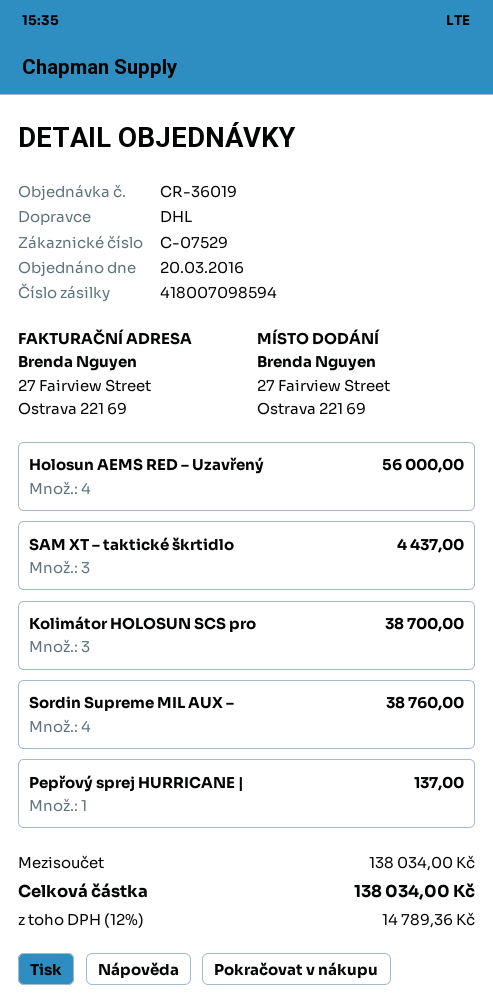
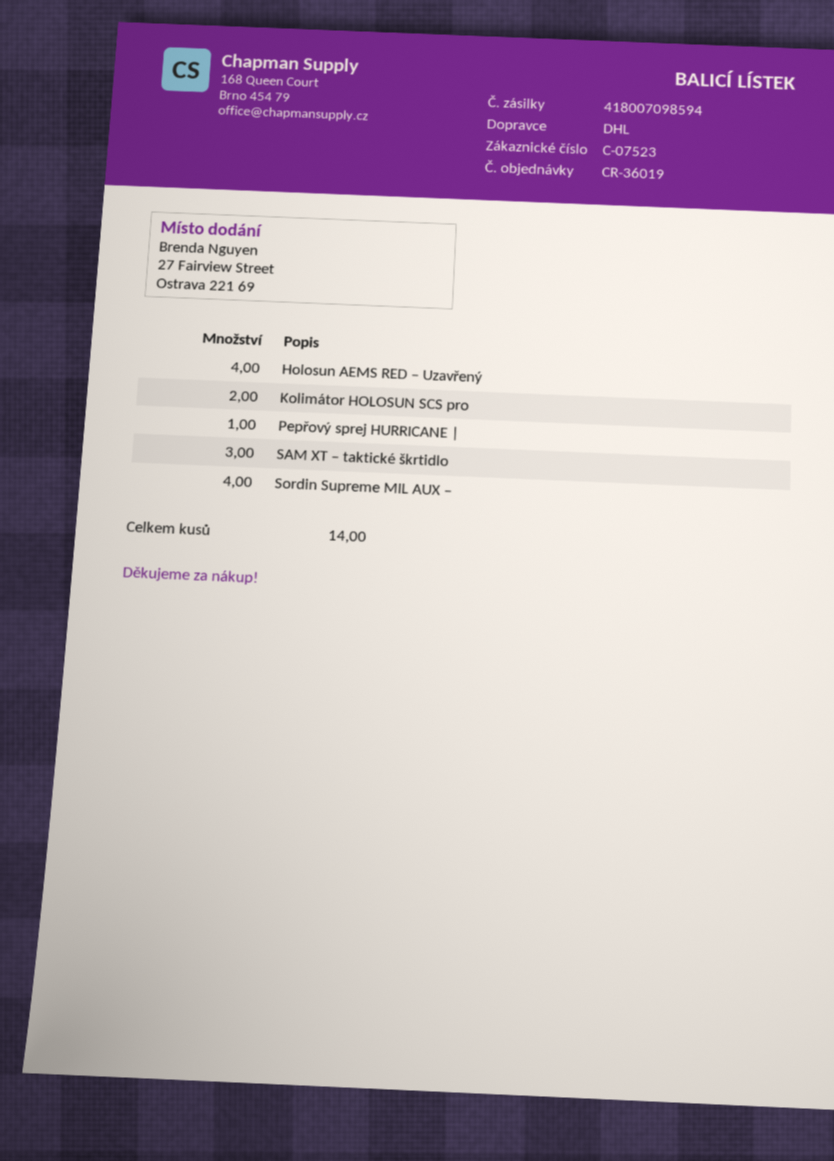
customer number: C-07529 -> C-07523
Kolimátor HOLOSUN SCS pro: 3 -> 2

